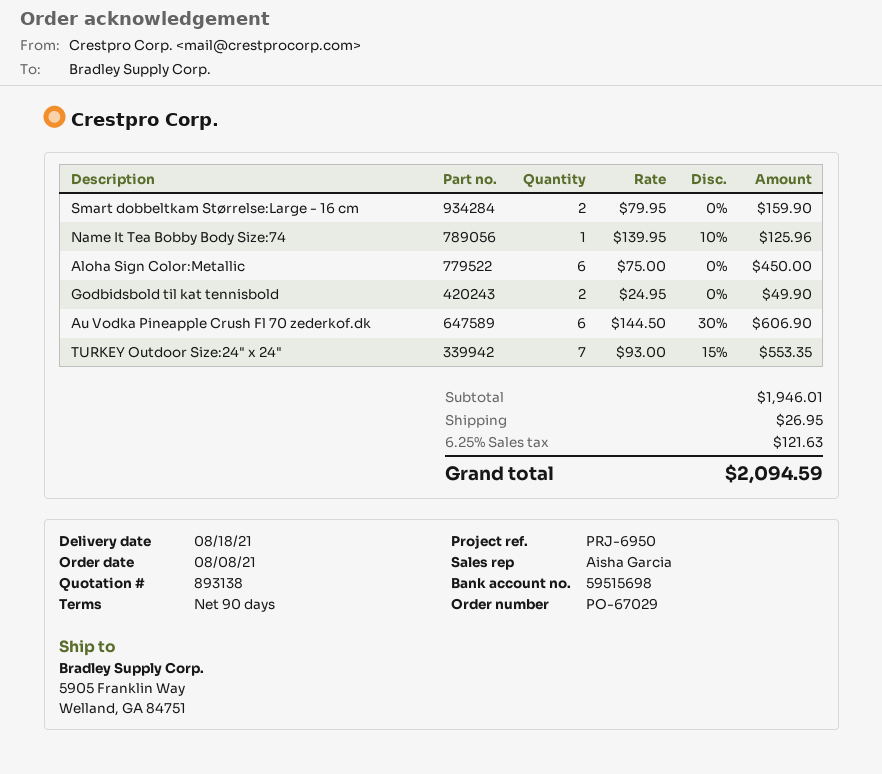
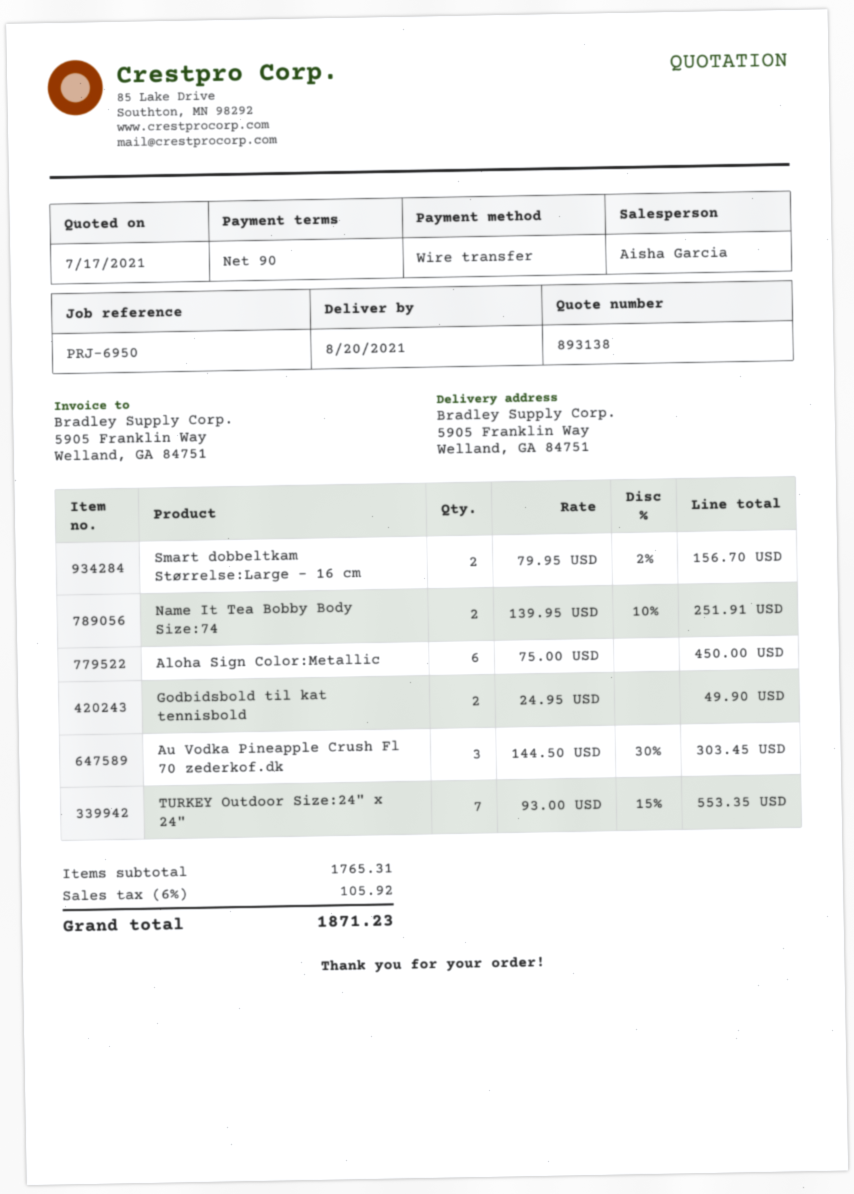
delivery date: 2021-08-18 -> 2021-08-20
Smart dobbeltkam Størrelse:Large - 16 cm: 2 x 79.95 = 159.90 -> 2 x 79.95 - 2% = 156.70
Name It Tea Bobby Body Size:74: 1 x 139.95 - 10% = 125.96 -> 2 x 139.95 - 10% = 251.91
Au Vodka Pineapple Crush Fl 70 zederkof.dk: 6 x 144.50 - 30% = 606.90 -> 3 x 144.50 - 30% = 303.45
subtotal: 1946.01 -> 1765.31
shipping: 26.95 -> none
tax: 6.25% = 121.63 -> 6% = 105.92
total: 2094.59 -> 1871.23

